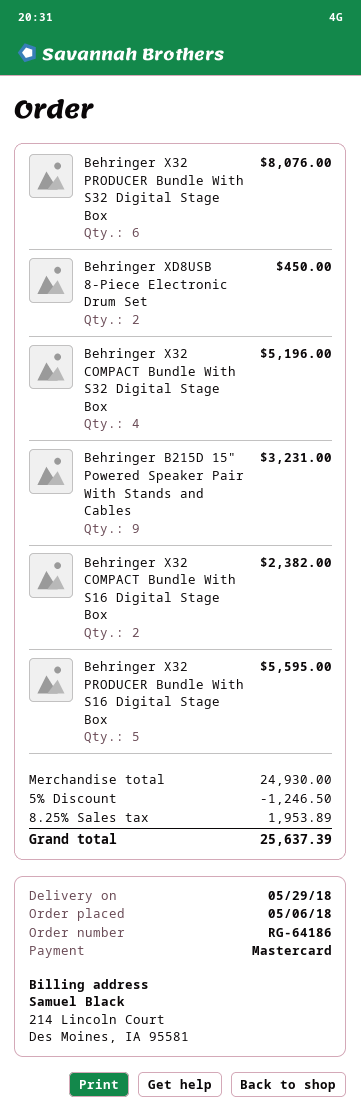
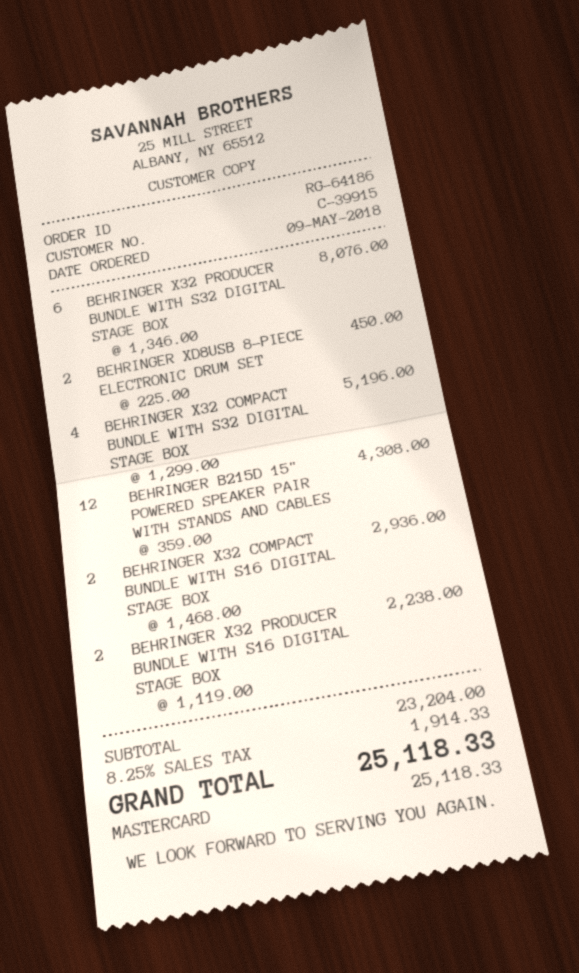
order date: 2018-05-06 -> 2018-05-09
Behringer B215D 15" Powered Speaker Pair With Stands and Cables: 9 for 3231.00 -> 12 for 4308.00
Behringer X32 COMPACT Bundle With S16 Digital Stage Box: 2 for 2382.00 -> 2 for 2936.00
Behringer X32 PRODUCER Bundle With S16 Digital Stage Box: 5 for 5595.00 -> 2 for 2238.00
subtotal: 24930.00 -> 23204.00
discount: 5% = 1246.50 -> none
tax: 8.25% = 1953.89 -> 8.25% = 1914.33
total: 25637.39 -> 25118.33

